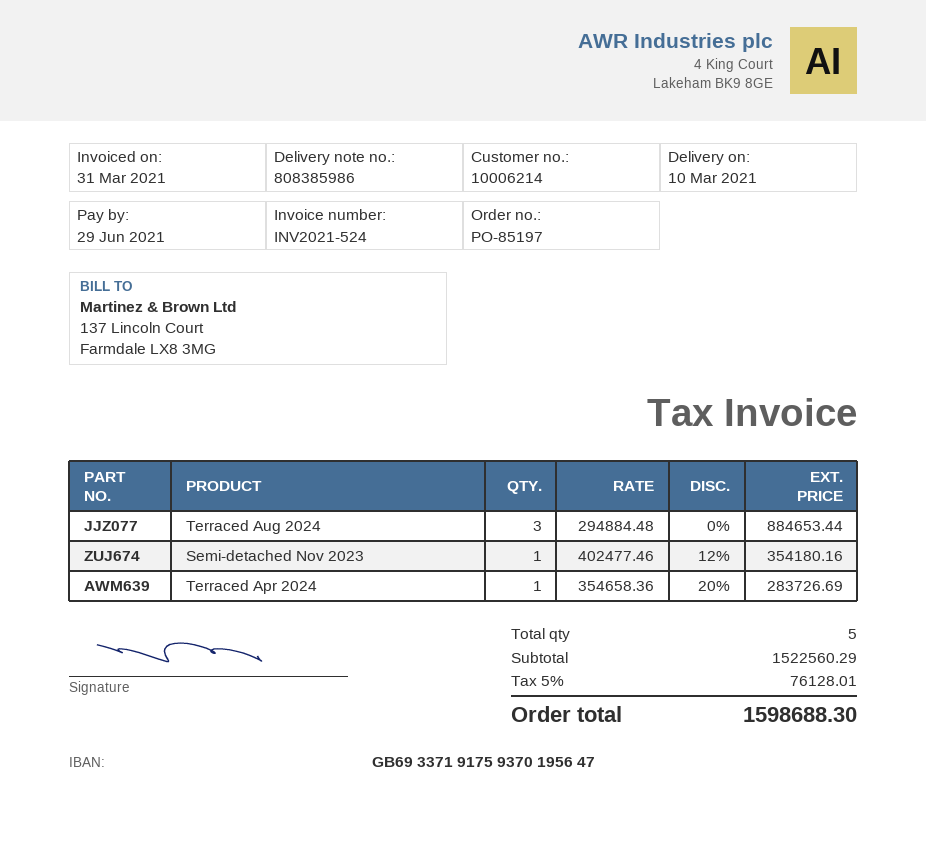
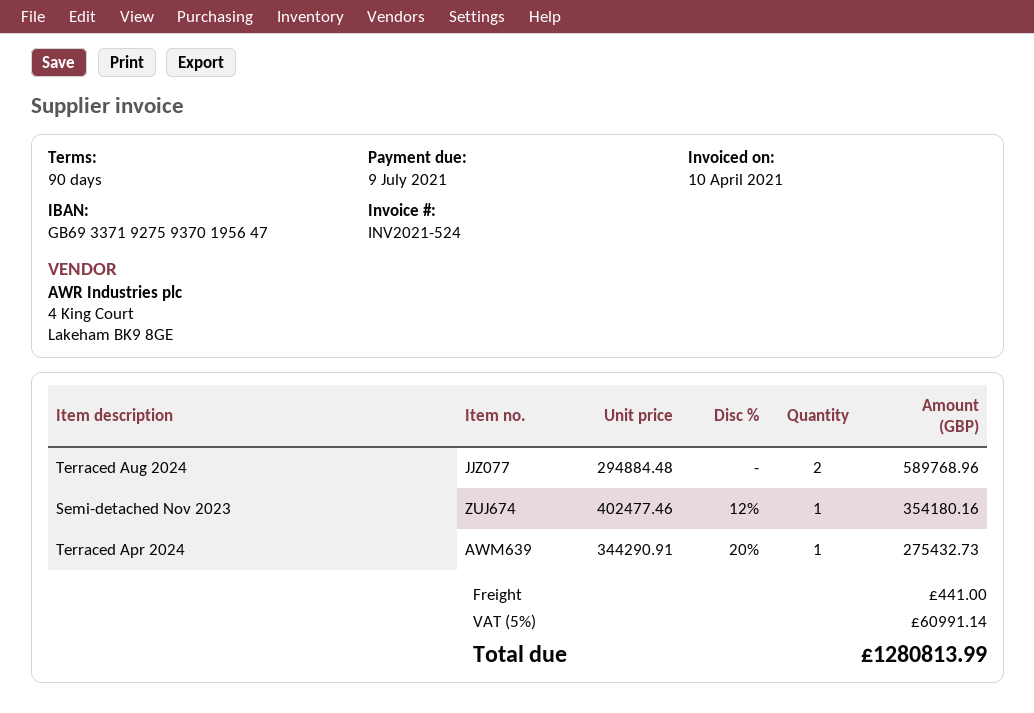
invoice date: 2021-03-31 -> 2021-04-10
due date: 2021-06-29 -> 2021-07-09
bank account: GB69337191759370195647 -> GB69337192759370195647
Terraced Aug 2024: 3 x 294884.48 = 884653.44 -> 2 x 294884.48 = 589768.96
Terraced Apr 2024: 1 x 354658.36 - 20% = 283726.69 -> 1 x 344290.91 - 20% = 275432.73
shipping: none -> 441.00
tax: 5% = 76128.01 -> 5% = 60991.14
total: 1598688.30 -> 1280813.99

